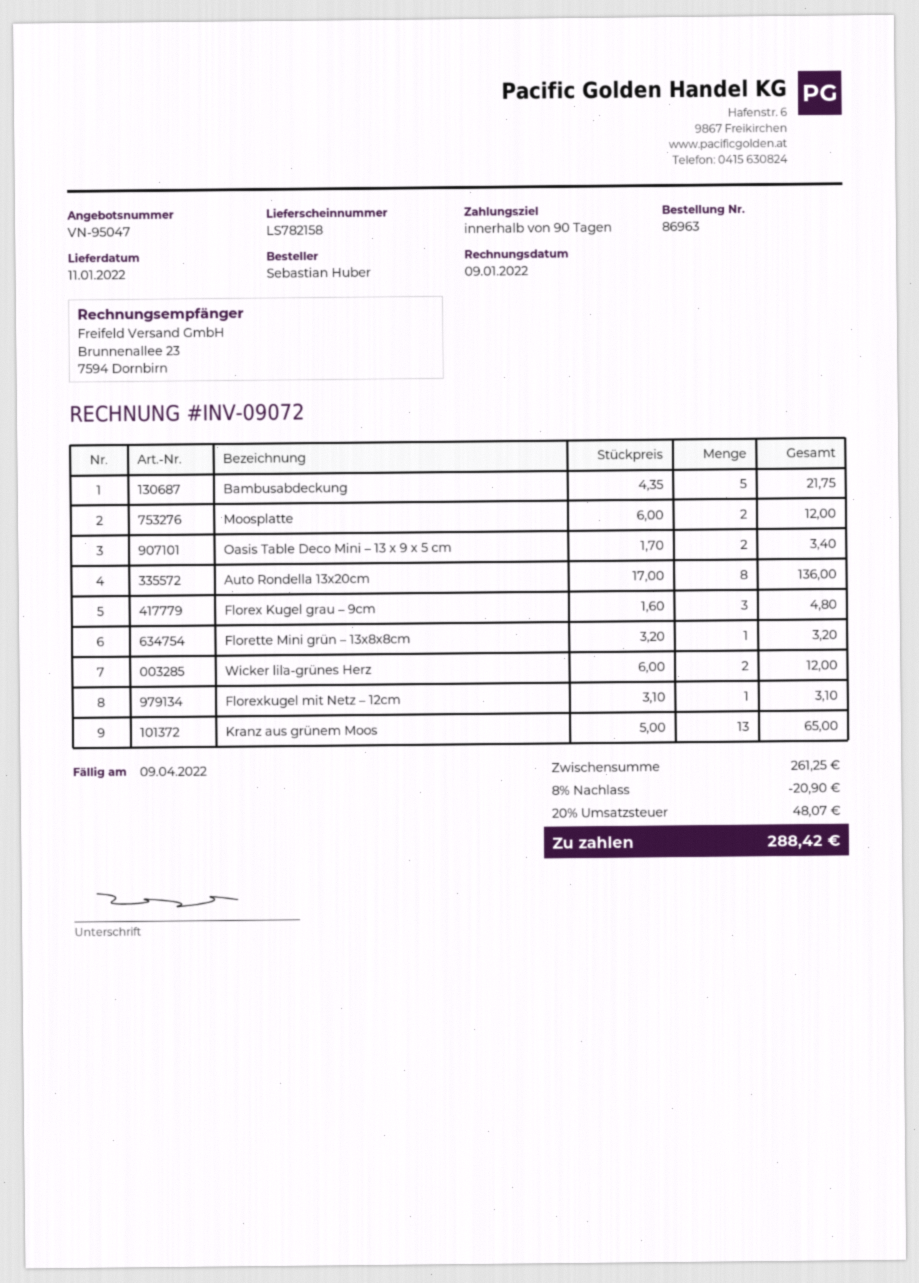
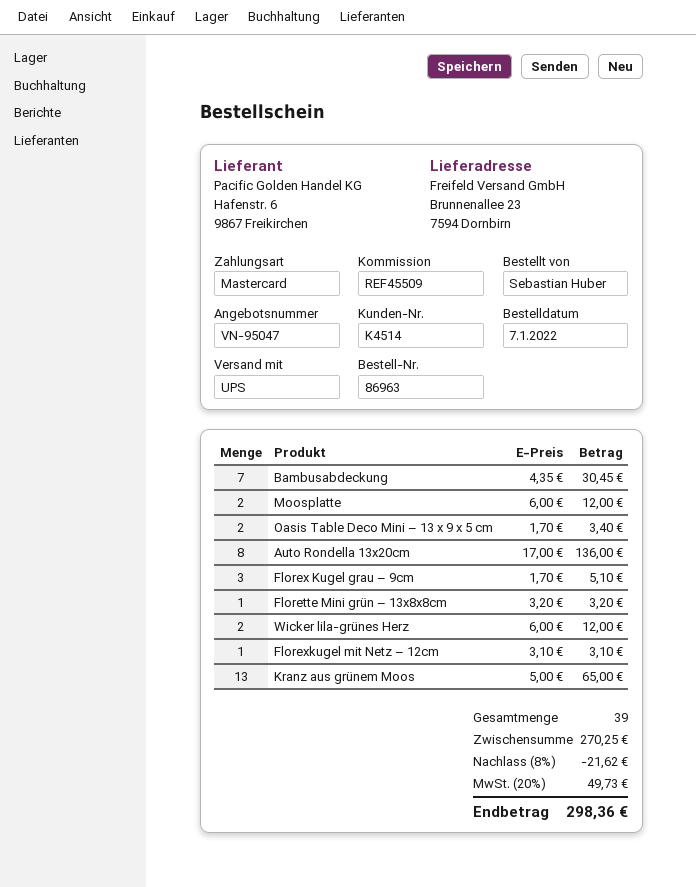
Bambusabdeckung: 5 x 4.35 = 21.75 -> 7 x 4.35 = 30.45
Florex Kugel grau – 9cm: 3 x 1.60 = 4.80 -> 3 x 1.70 = 5.10
subtotal: 261.25 -> 270.25
discount: 8% = 20.90 -> 8% = 21.62
tax: 20% = 48.07 -> 20% = 49.73
total: 288.42 -> 298.36

